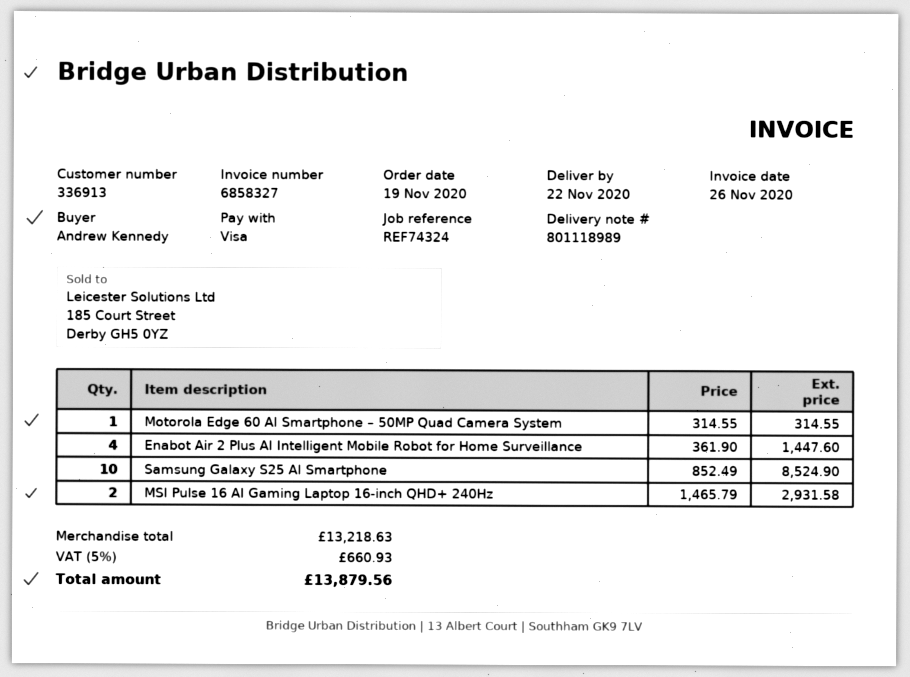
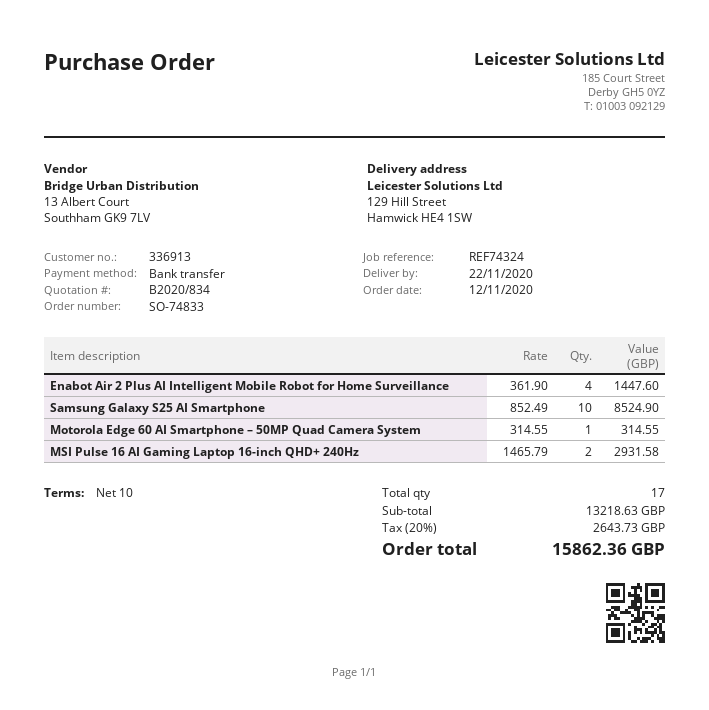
order date: 2020-11-19 -> 2020-11-12
payment method: Visa -> bank transfer
tax: 5% = 660.93 -> 20% = 2643.73
total: 13879.56 -> 15862.36

